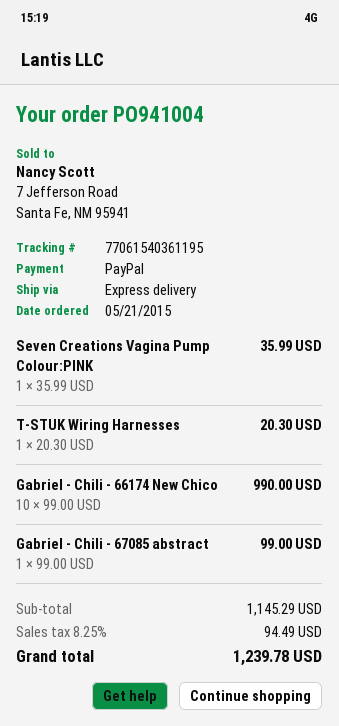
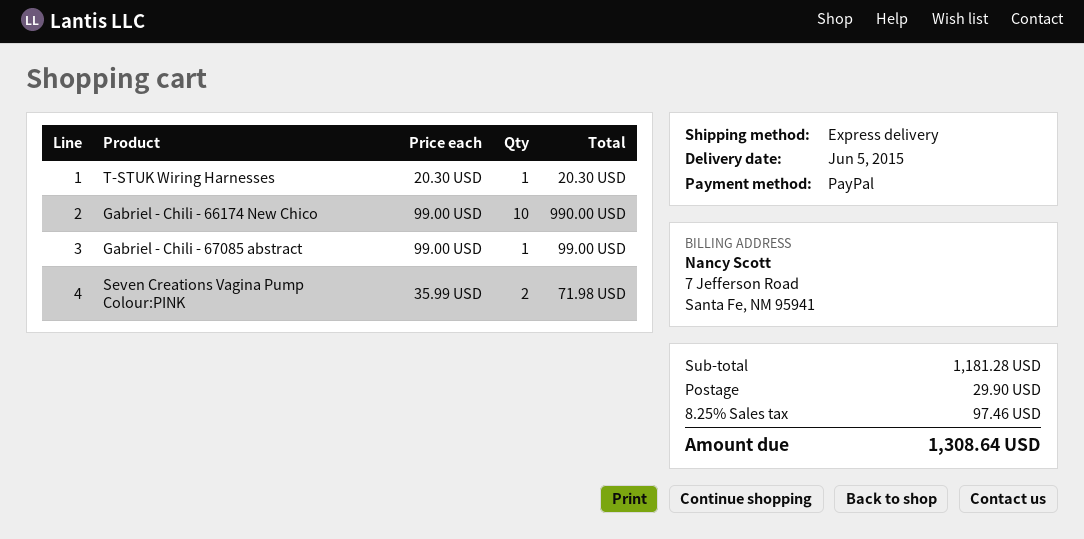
Seven Creations Vagina Pump Colour:PINK: 1 x 35.99 = 35.99 -> 2 x 35.99 = 71.98
subtotal: 1145.29 -> 1181.28
shipping: none -> 29.90
tax: 8.25% = 94.49 -> 8.25% = 97.46
total: 1239.78 -> 1308.64

